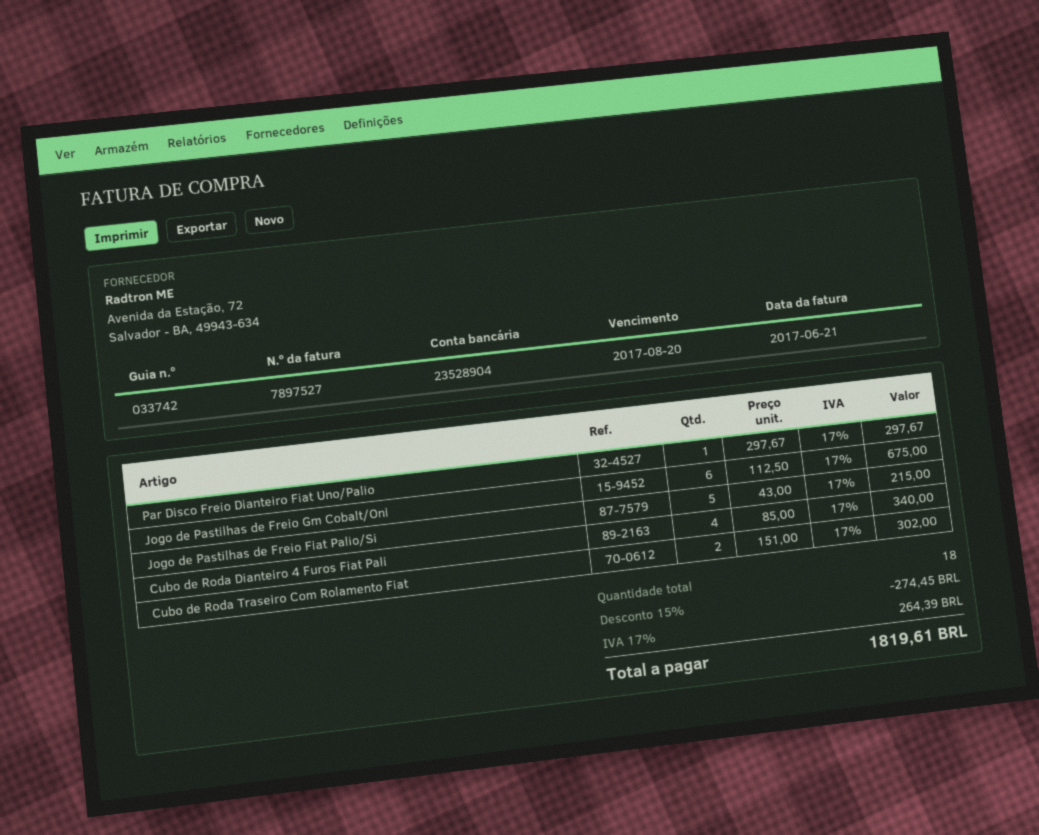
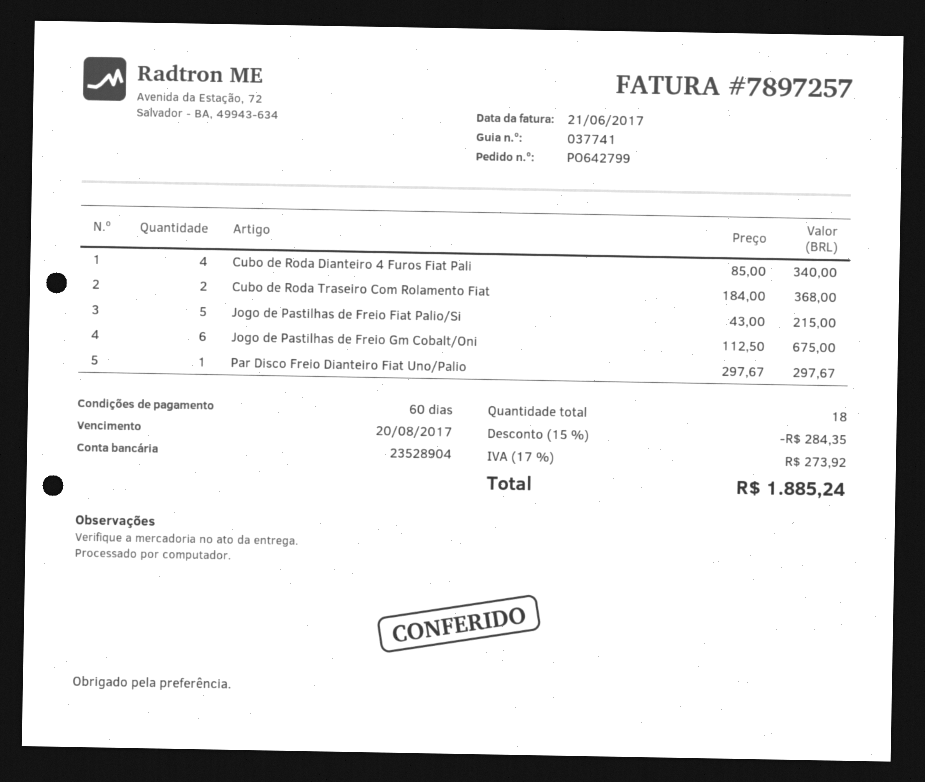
delivery note number: 033742 -> 037741
invoice number: 7897527 -> 7897257
Cubo de Roda Traseiro Com Rolamento Fiat: 2 x 151.00 = 302.00 -> 2 x 184.00 = 368.00
discount: 15% = 274.45 -> 15% = 284.35
tax: 17% = 264.39 -> 17% = 273.92
total: 1819.61 -> 1885.24

